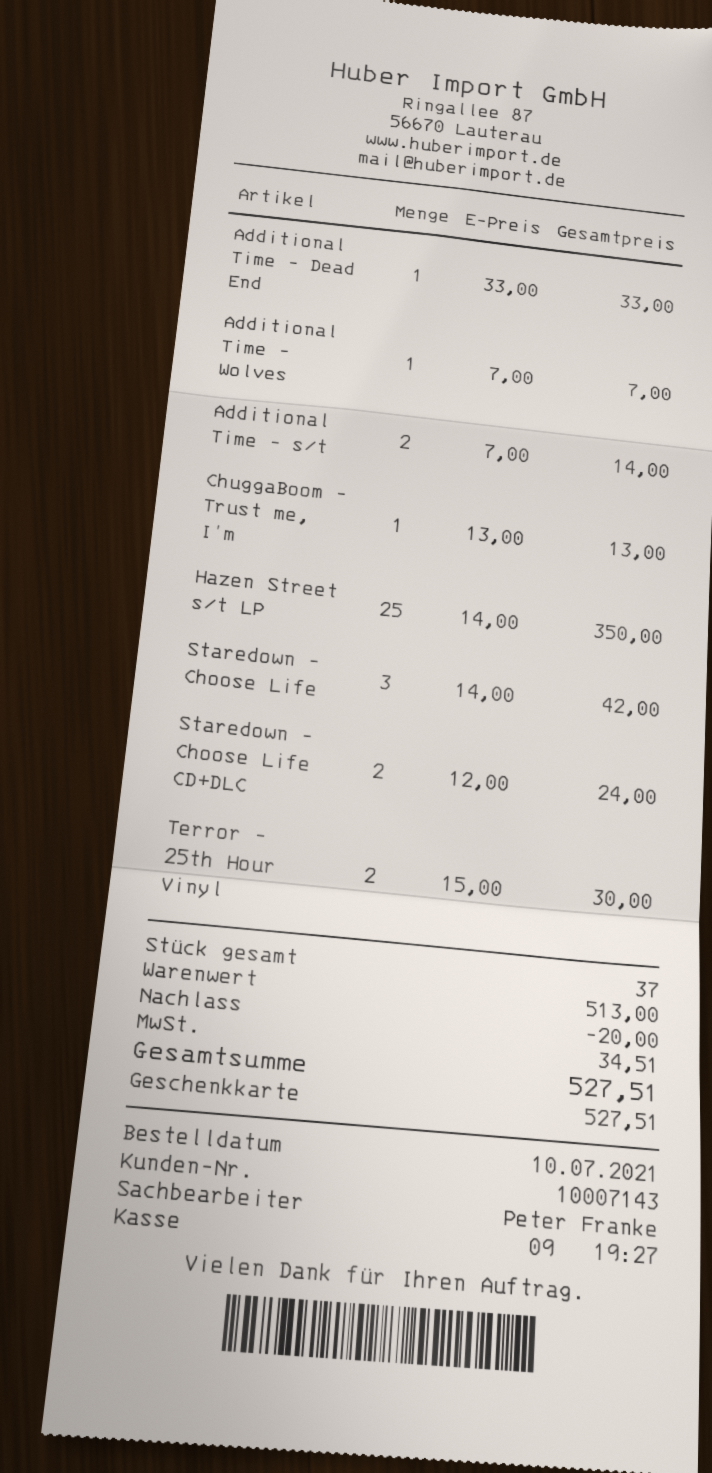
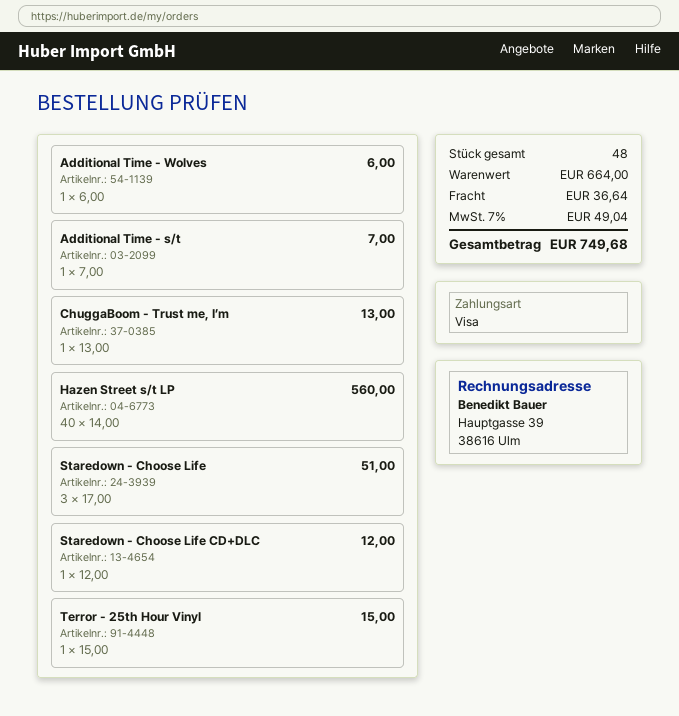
payment method: gift card -> Visa
Additional Time - Dead End: 1 x 33.00 = 33.00 -> none
Additional Time - Wolves: 1 x 7.00 = 7.00 -> 1 x 6.00 = 6.00
Additional Time - s/t: 2 x 7.00 = 14.00 -> 1 x 7.00 = 7.00
Hazen Street s/t LP: 25 x 14.00 = 350.00 -> 40 x 14.00 = 560.00
Staredown - Choose Life: 3 x 14.00 = 42.00 -> 3 x 17.00 = 51.00
Staredown - Choose Life CD+DLC: 2 x 12.00 = 24.00 -> 1 x 12.00 = 12.00
Terror - 25th Hour Vinyl: 2 x 15.00 = 30.00 -> 1 x 15.00 = 15.00
total quantity: 37 -> 48
subtotal: 513.00 -> 664.00
discount: 20.00 -> none
shipping: none -> 36.64
tax: 34.51 -> 49.04
total: 527.51 -> 749.68

